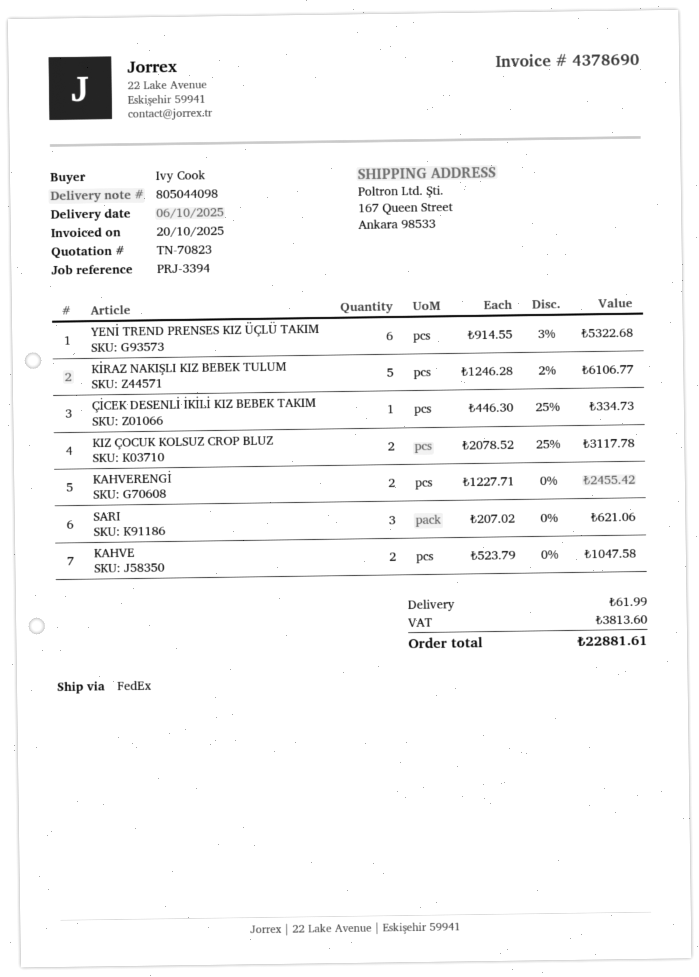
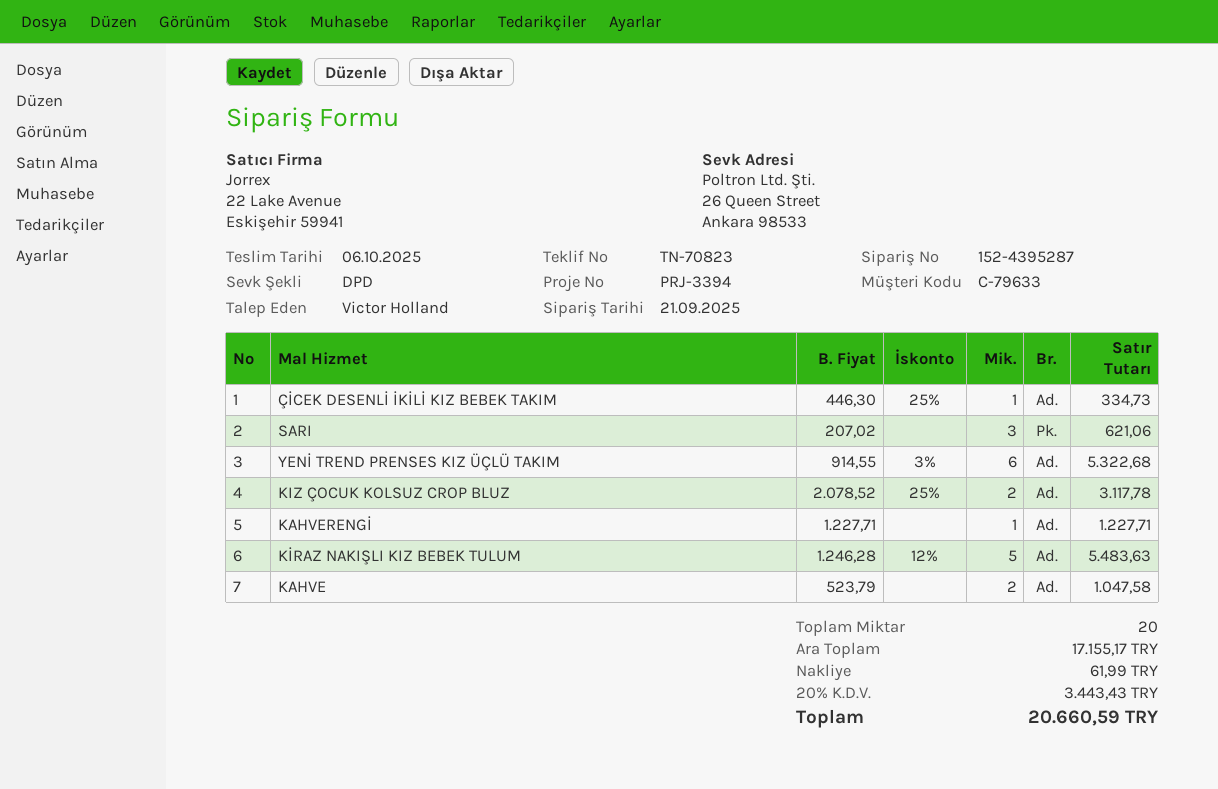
ordered by: Ivy Cook -> Victor Holland
shipping method: FedEx -> DPD
ship to: 167 Queen Street, Ankara 98533 -> 26 Queen Street, Ankara 98533
KİRAZ NAKIŞLI KIZ BEBEK TULUM: 5 x 1246.28 - 2% = 6106.77 -> 5 x 1246.28 - 12% = 5483.63
KAHVERENGİ: 2 x 1227.71 = 2455.42 -> 1 x 1227.71 = 1227.71
tax: 3813.60 -> 3443.43
total: 22881.61 -> 20660.59

